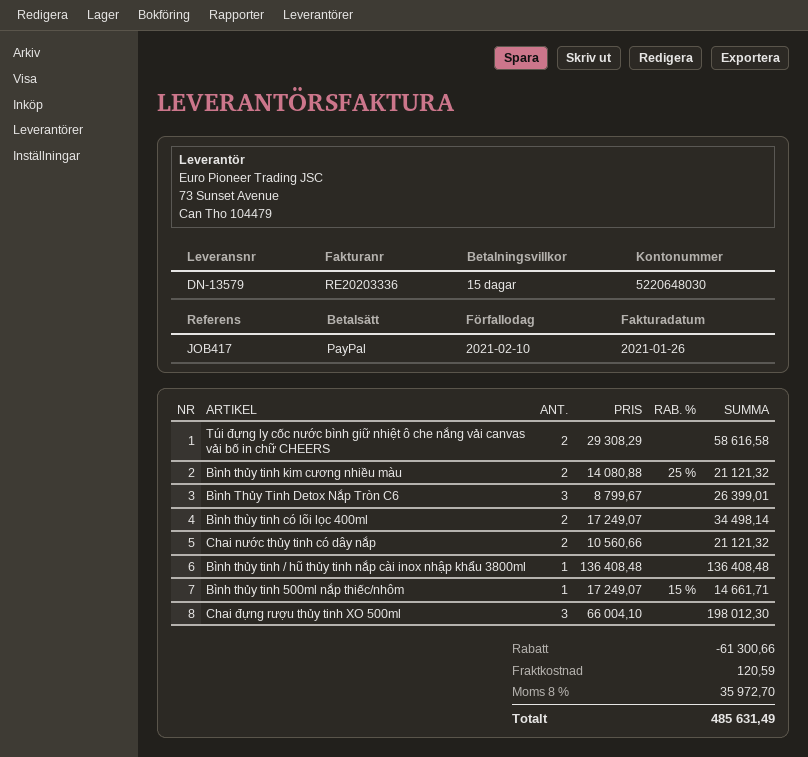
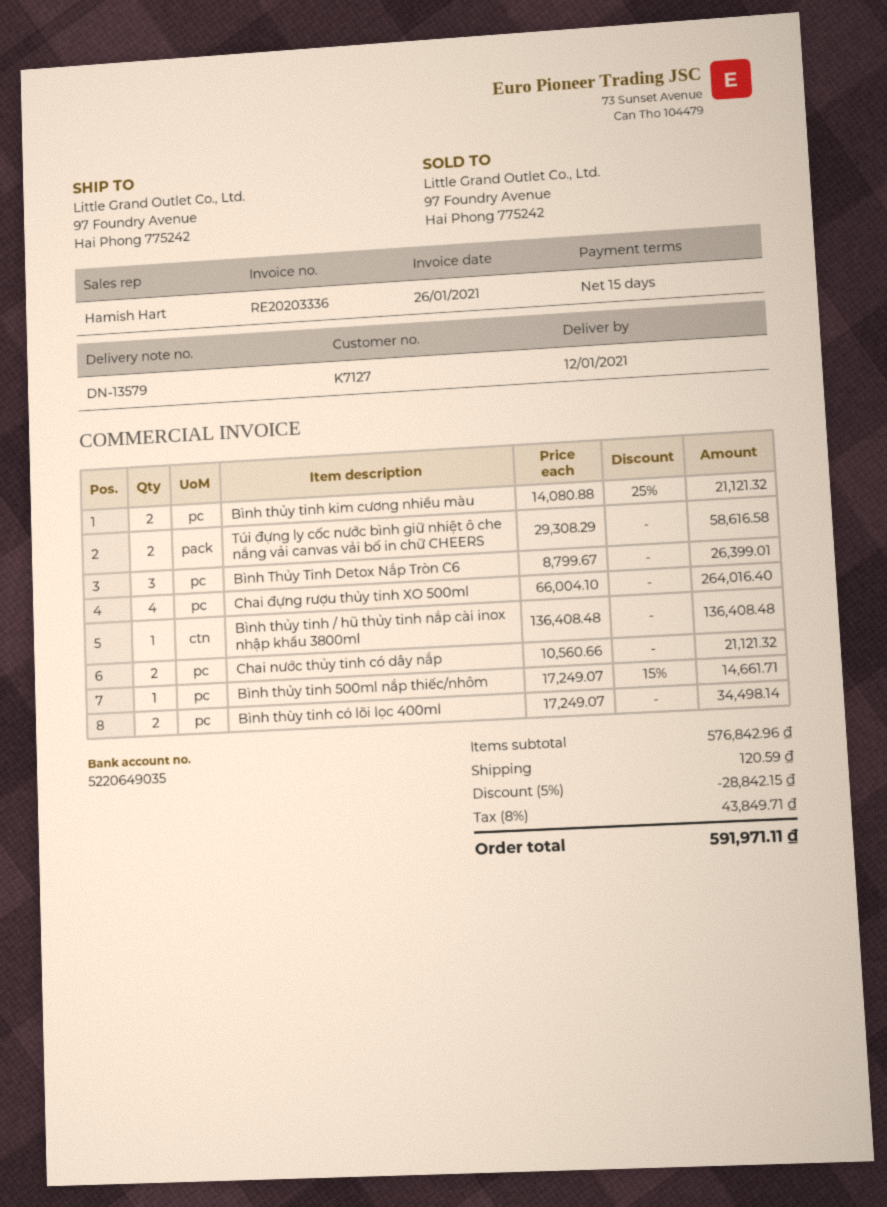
bank account: 5220648030 -> 5220649035
Chai đựng rượu thủy tinh XO 500ml: 3 x 66004.10 = 198012.30 -> 4 x 66004.10 = 264016.40
discount: 61300.66 -> 28842.15
tax: 8% = 35972.70 -> 8% = 43849.71
total: 485631.49 -> 591971.11

